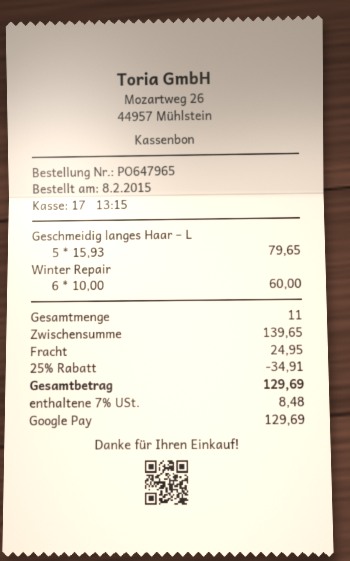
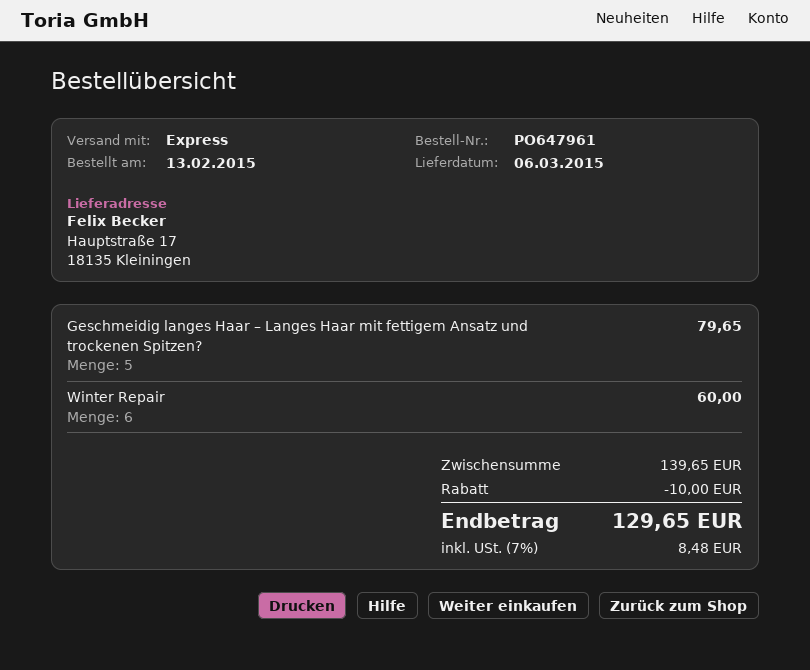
order number: PO647965 -> PO647961
order date: 2015-02-08 -> 2015-02-13
discount: 34.91 -> 10.00
shipping: 24.95 -> none
total: 129.69 -> 129.65

